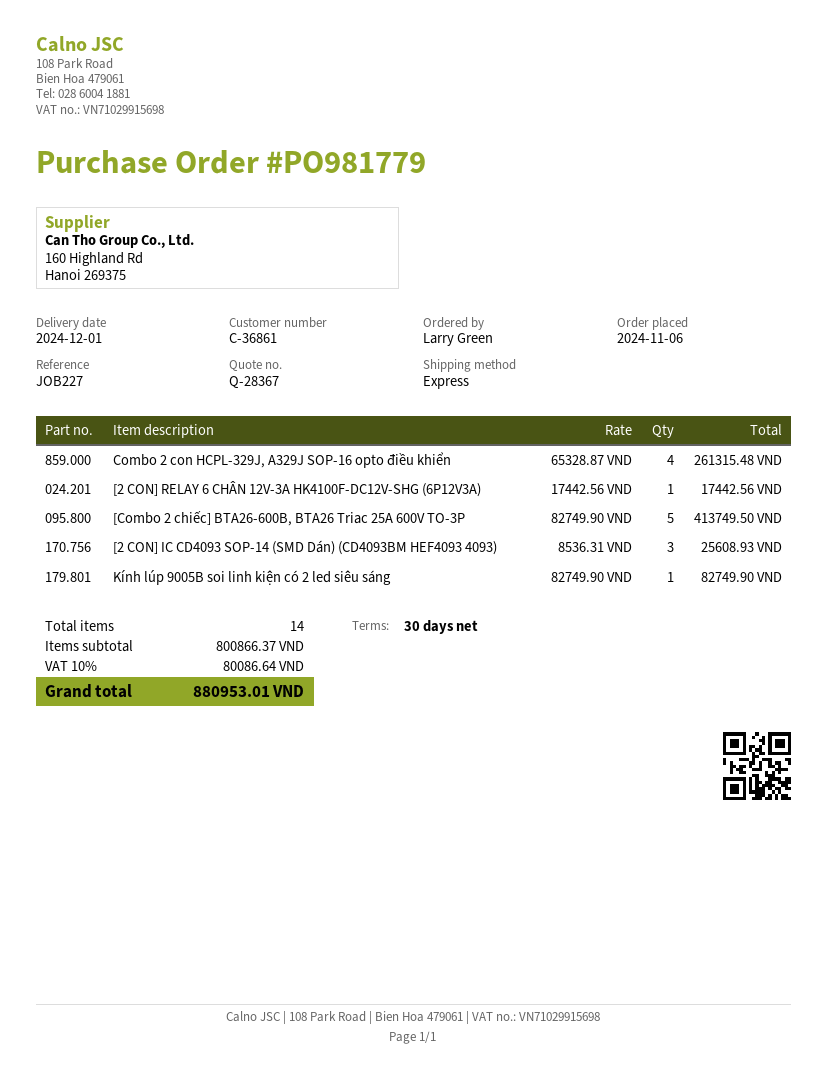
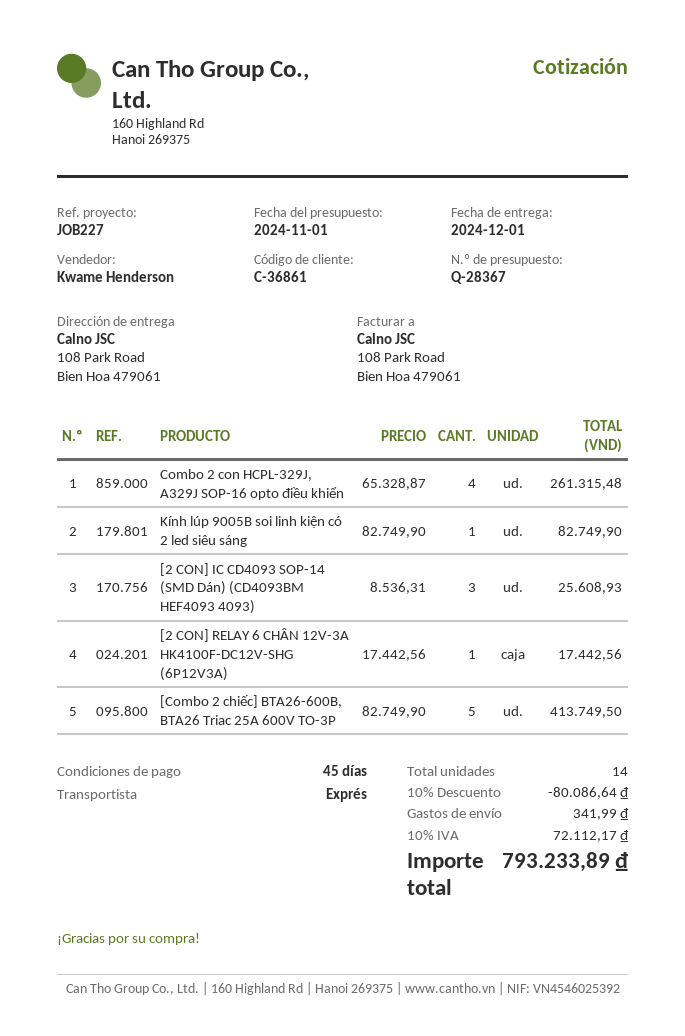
payment terms: 30 days -> 45 days
discount: none -> 10% = 80086.64
shipping: none -> 341.99
tax: 10% = 80086.64 -> 10% = 72112.17
total: 880953.01 -> 793233.89

